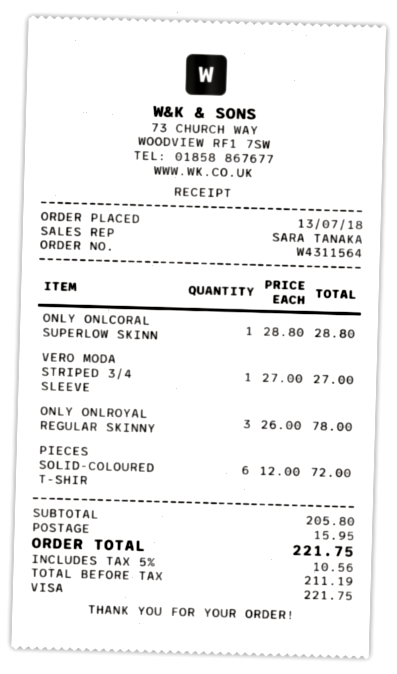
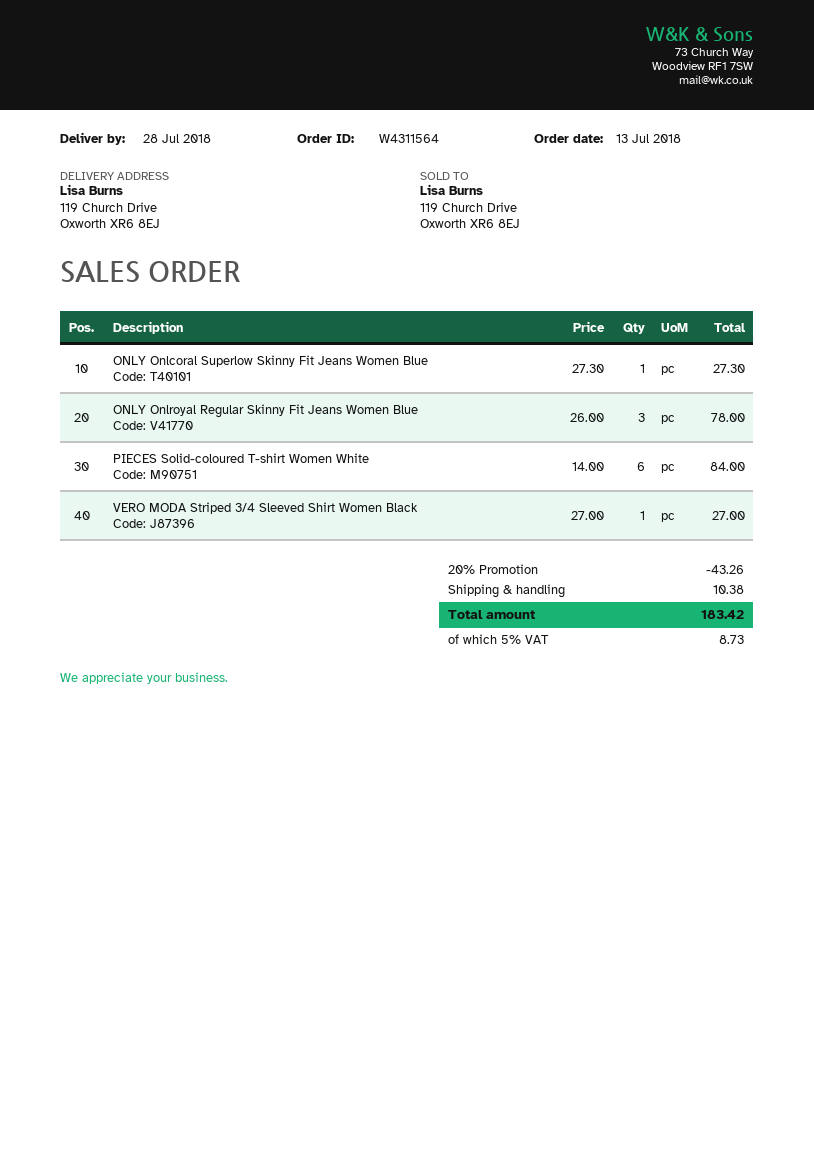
ONLY ONLCORAL SUPERLOW SKINN: 1 x 28.80 = 28.80 -> 1 x 27.30 = 27.30
PIECES SOLID-COLOURED T-SHIR: 6 x 12.00 = 72.00 -> 6 x 14.00 = 84.00
discount: none -> 20% = 43.26
shipping: 15.95 -> 10.38
tax: 5% = 10.56 -> 5% = 8.73
total: 221.75 -> 183.42

